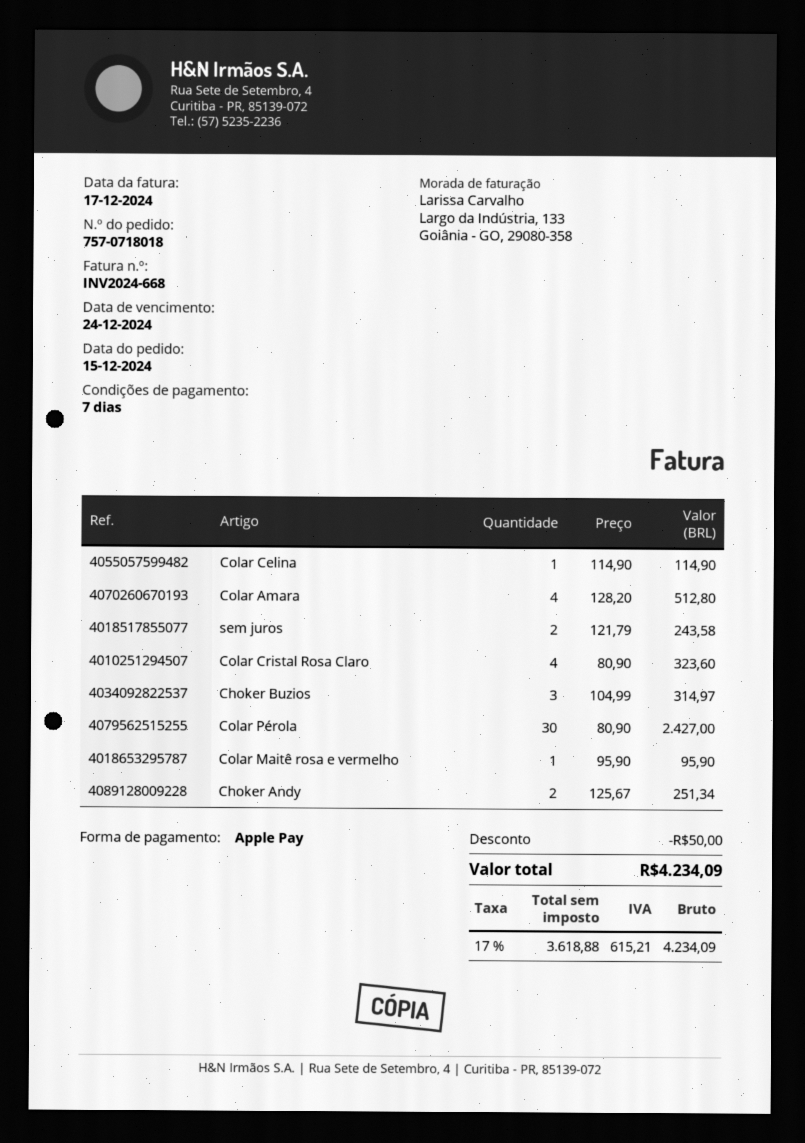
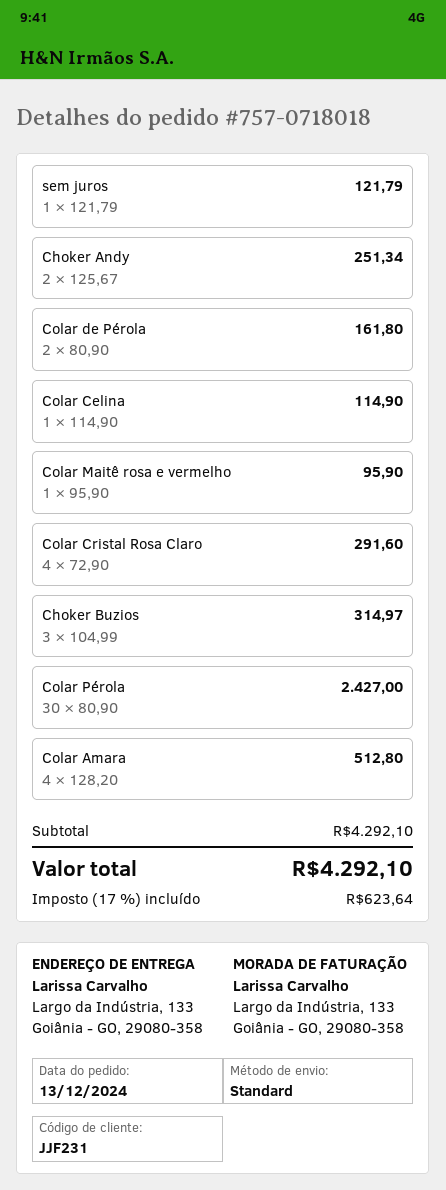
order date: 2024-12-15 -> 2024-12-13
sem juros: 2 x 121.79 = 243.58 -> 1 x 121.79 = 121.79
Colar Cristal Rosa Claro: 4 x 80.90 = 323.60 -> 4 x 72.90 = 291.60
Colar de Pérola: none -> 2 x 80.90 = 161.80
discount: 50.00 -> none
tax: 17% = 615.21 -> 17% = 623.64
total: 4234.09 -> 4292.10

